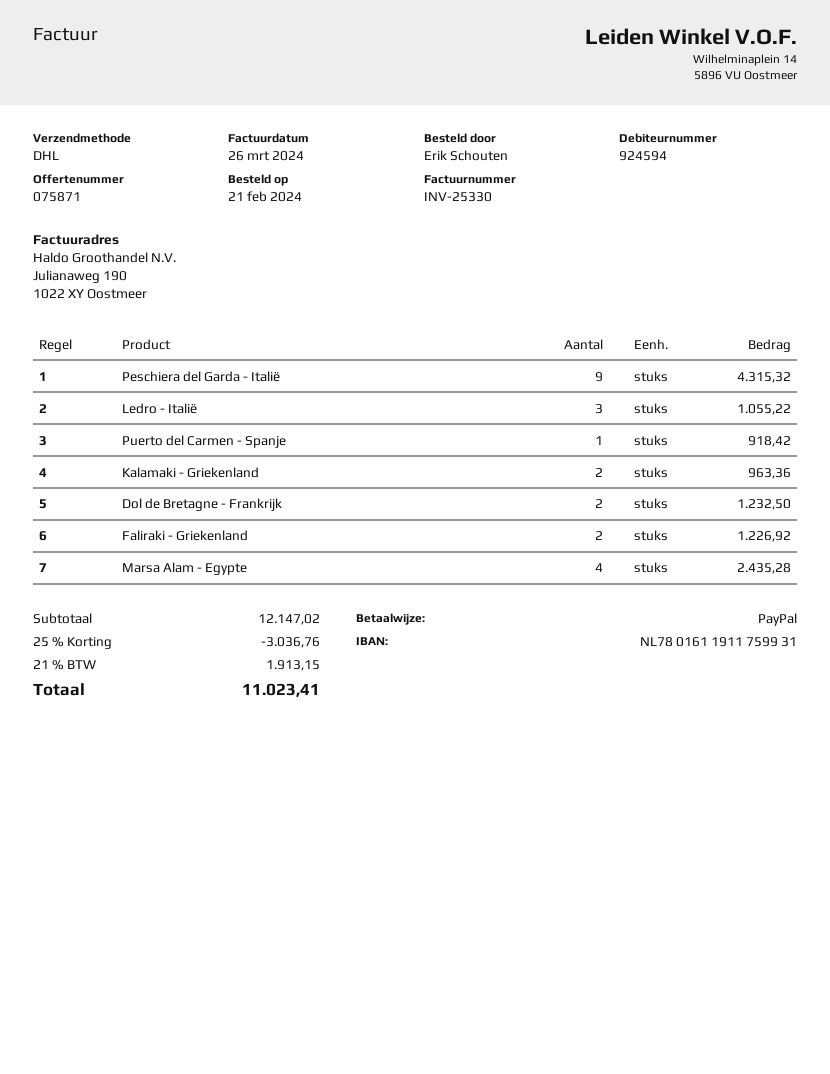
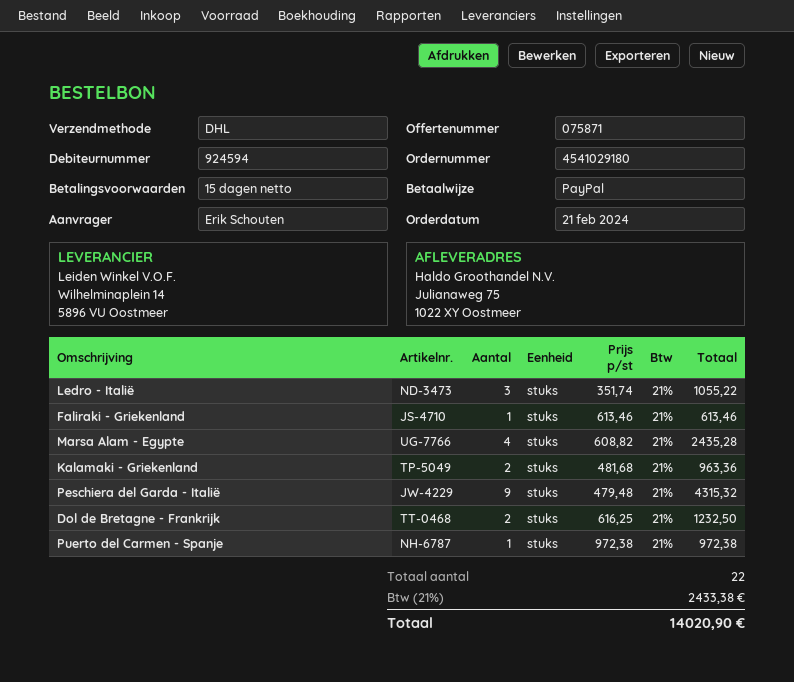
Puerto del Carmen - Spanje: 1 for 918.42 -> 1 for 972.38
Faliraki - Griekenland: 2 for 1226.92 -> 1 for 613.46
discount: 25% = 3036.76 -> none
tax: 21% = 1913.15 -> 21% = 2433.38
total: 11023.41 -> 14020.90

